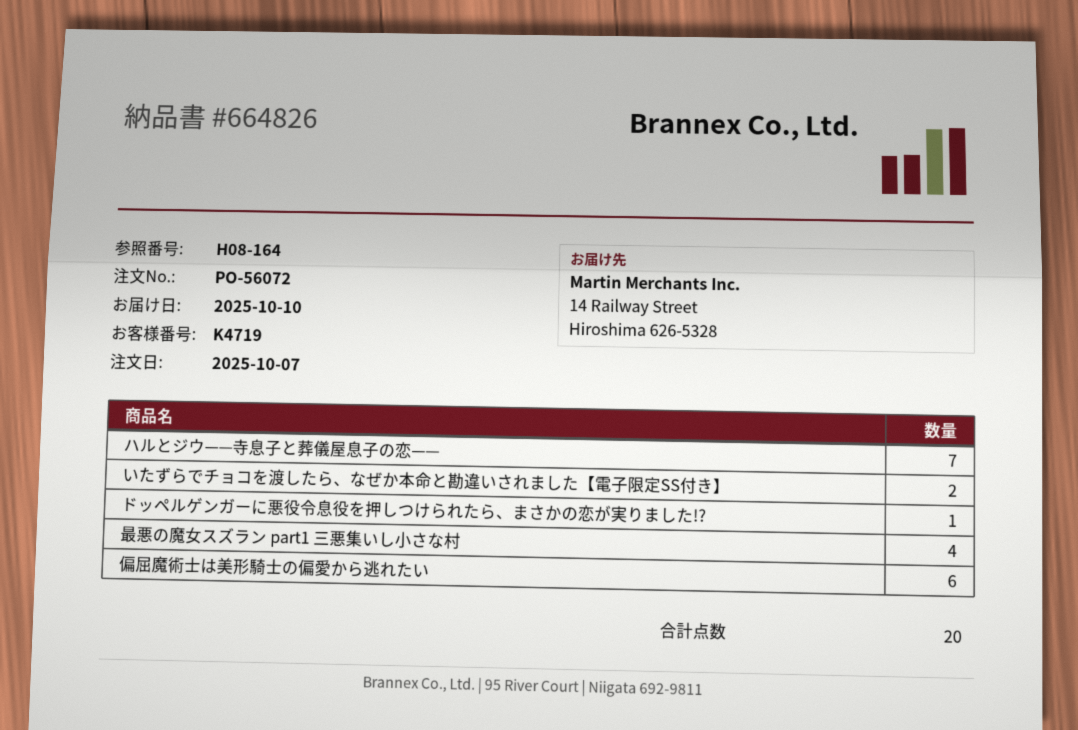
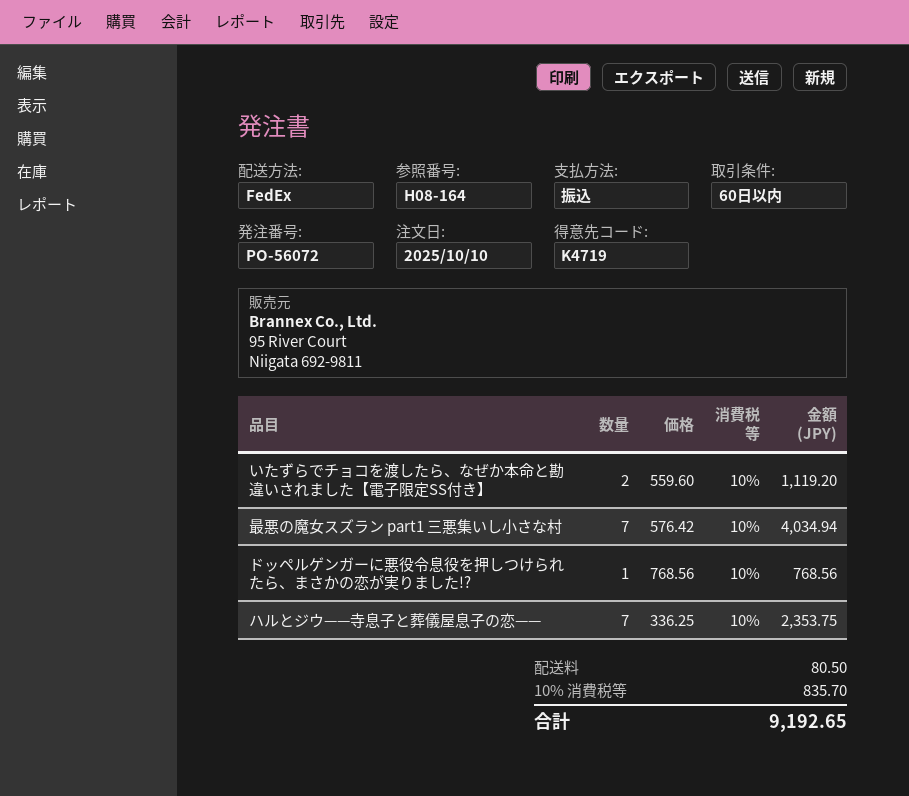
order date: 2025-10-07 -> 2025-10-10
最悪の魔女スズラン part1 三悪集いし小さな村: 4 -> 7
偏屈魔術士は美形騎士の偏愛から逃れたい: 6 -> none

